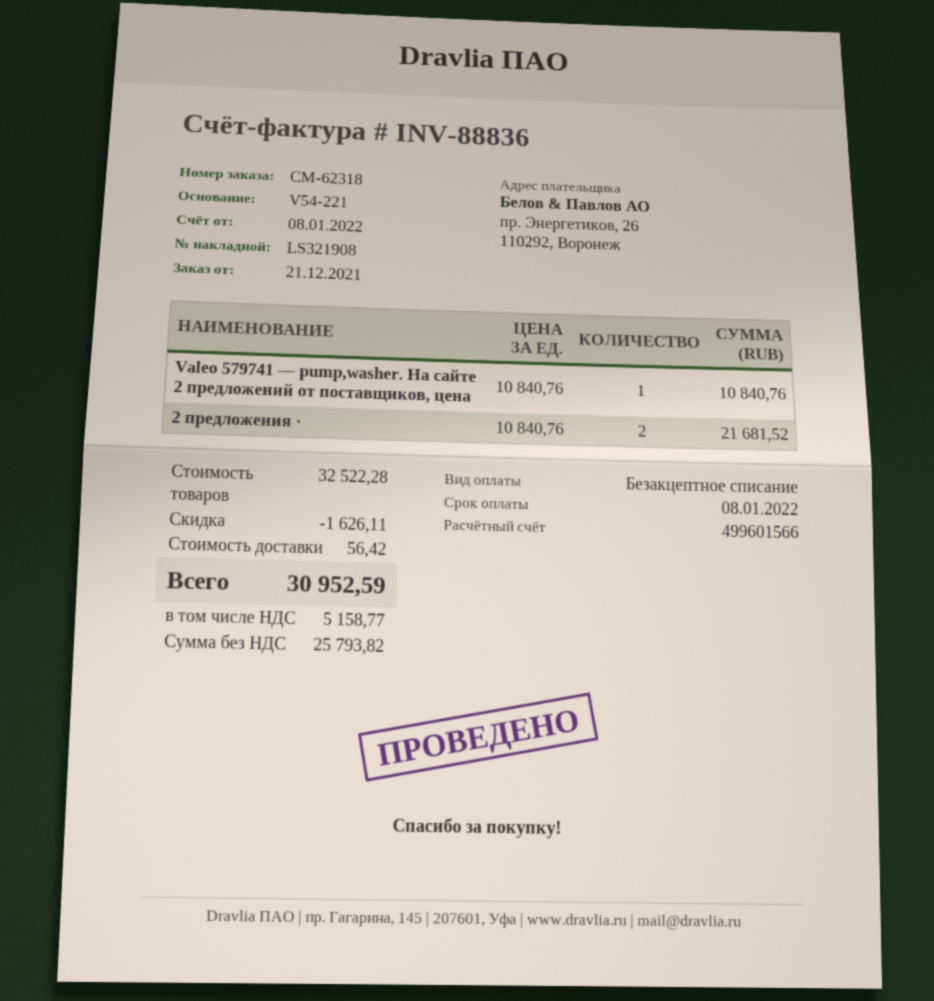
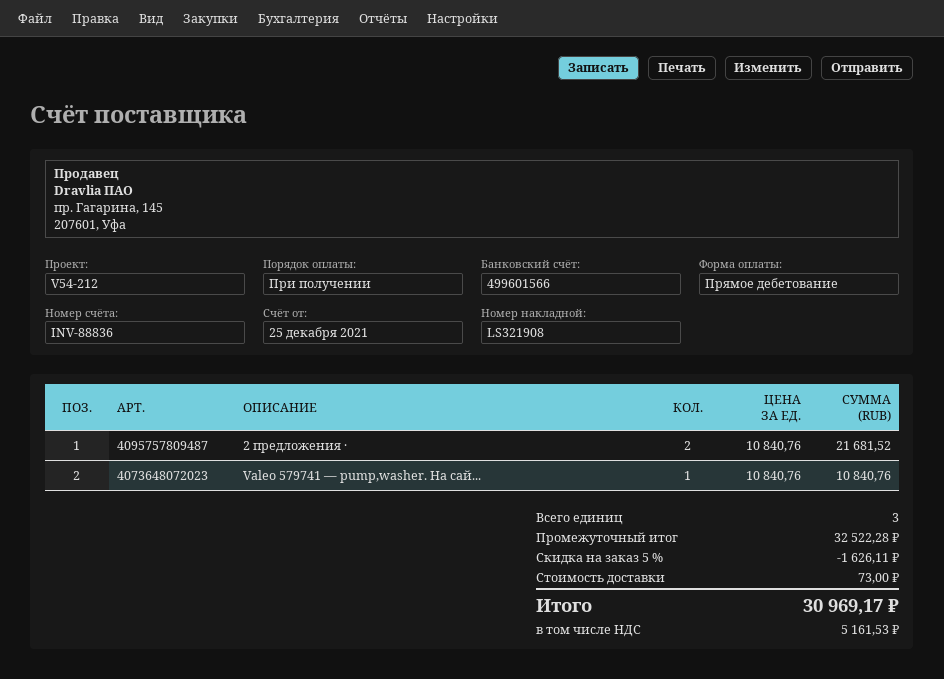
invoice date: 2022-01-08 -> 2021-12-25
reference: V54-221 -> V54-212
shipping: 56.42 -> 73.00
tax: 5158.77 -> 5161.53
total: 30952.59 -> 30969.17

